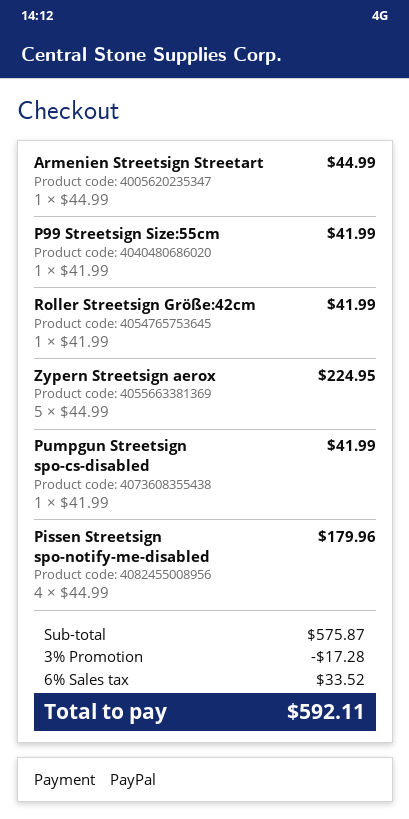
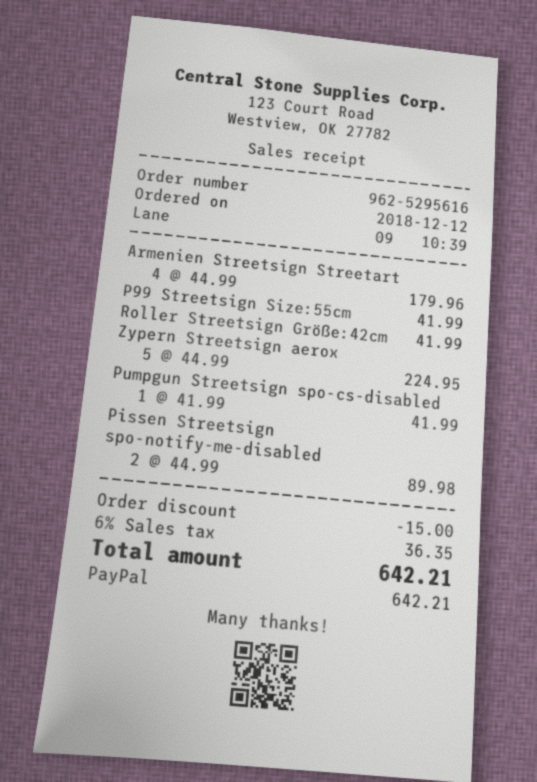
Armenien Streetsign Streetart: 1 x 44.99 = 44.99 -> 4 x 44.99 = 179.96
Pissen Streetsign spo-notify-me-disabled: 4 x 44.99 = 179.96 -> 2 x 44.99 = 89.98
discount: 17.28 -> 15.00
tax: 6% = 33.52 -> 6% = 36.35
total: 592.11 -> 642.21

